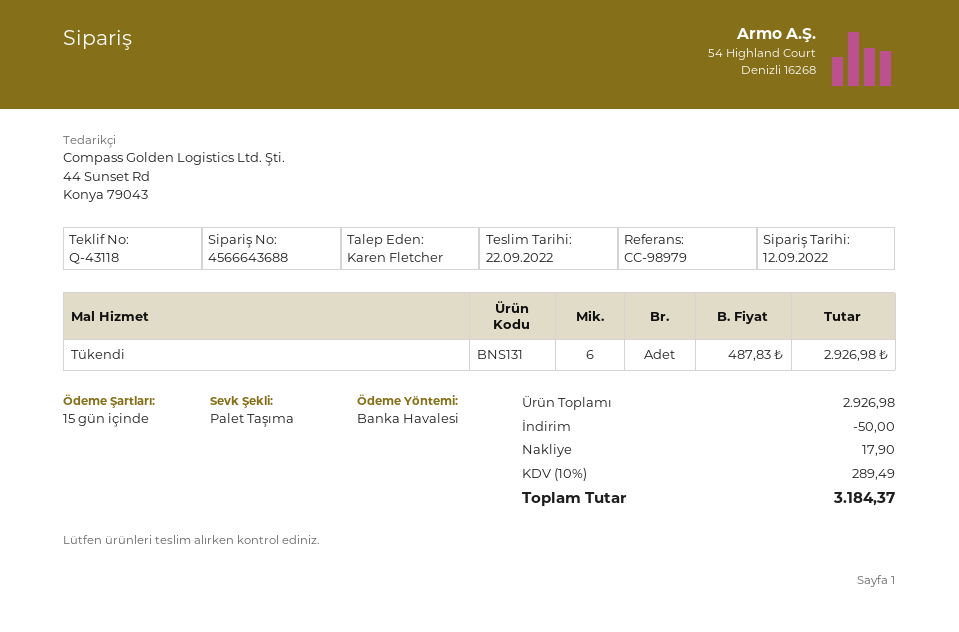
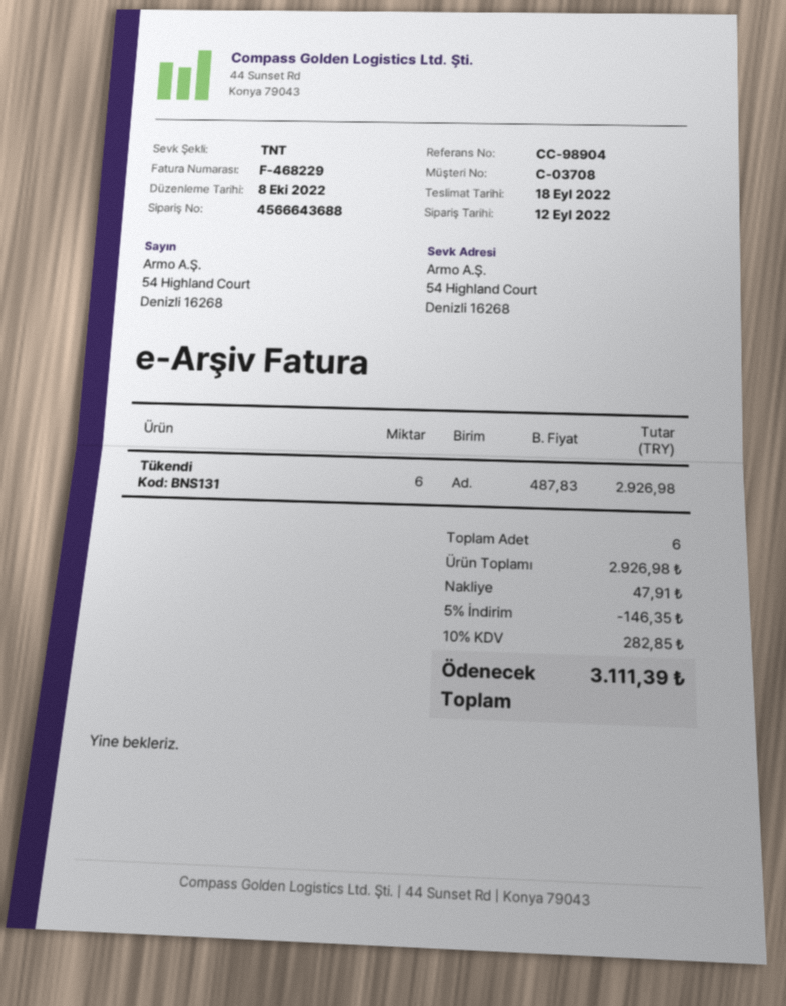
delivery date: 2022-09-22 -> 2022-09-18
reference: CC-98979 -> CC-98904
shipping method: pallet freight -> TNT
discount: 50.00 -> 146.35
shipping: 17.90 -> 47.91
tax: 10% = 289.49 -> 10% = 282.85
total: 3184.37 -> 3111.39

